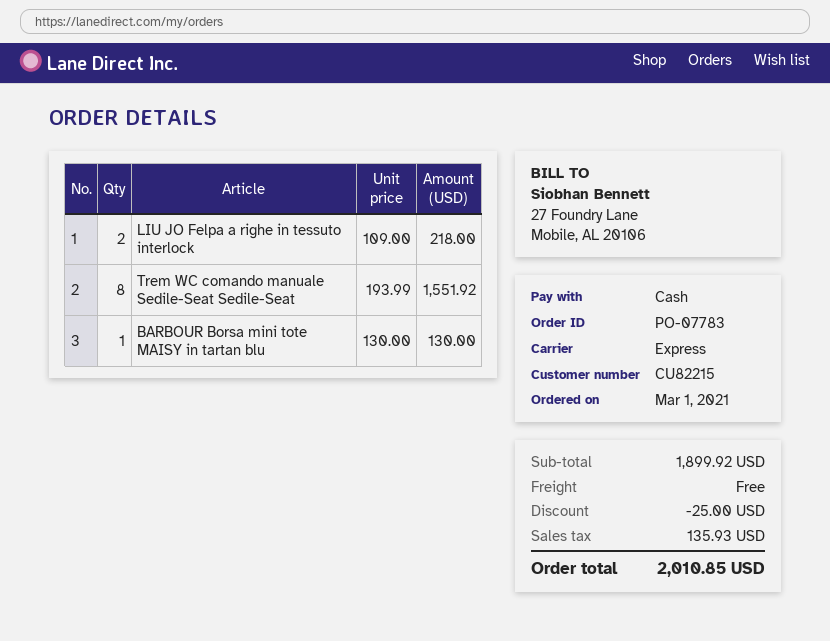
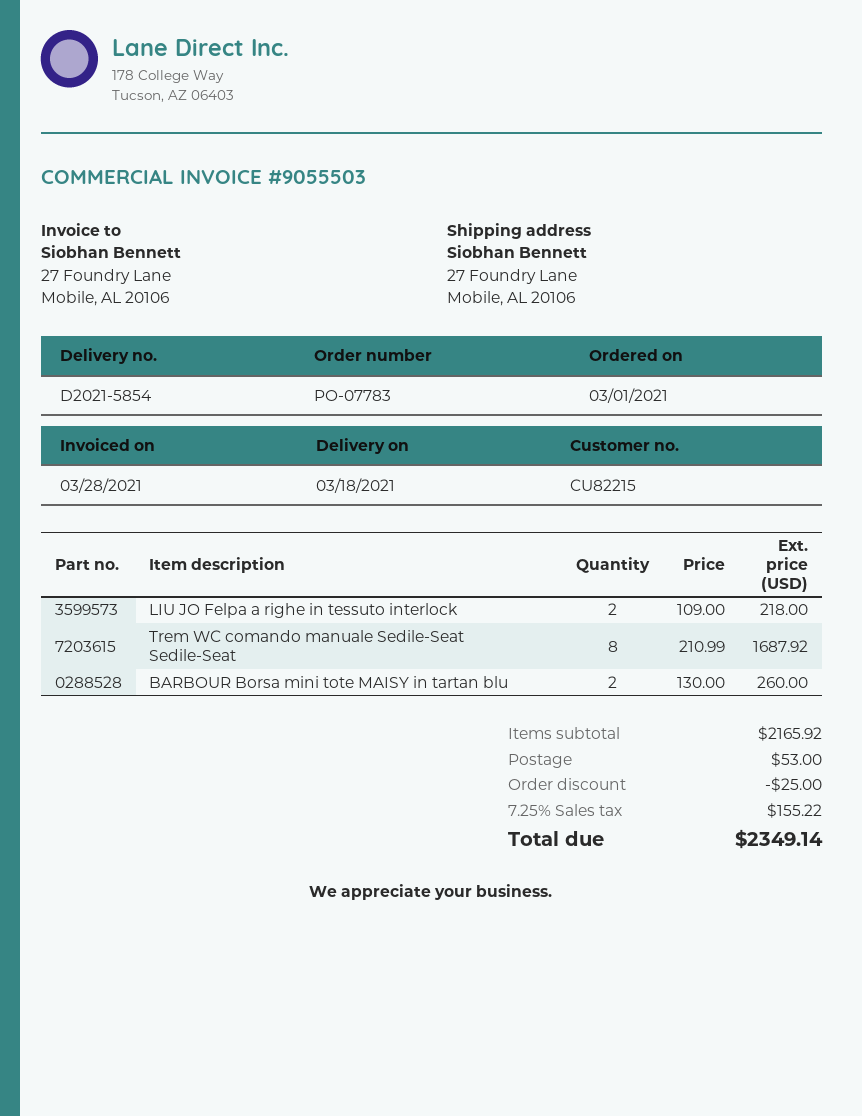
Trem WC comando manuale Sedile-Seat Sedile-Seat: 8 x 193.99 = 1551.92 -> 8 x 210.99 = 1687.92
BARBOUR Borsa mini tote MAISY in tartan blu: 1 x 130.00 = 130.00 -> 2 x 130.00 = 260.00
subtotal: 1899.92 -> 2165.92
shipping: 0.00 -> 53.00
tax: 135.93 -> 155.22
total: 2010.85 -> 2349.14

